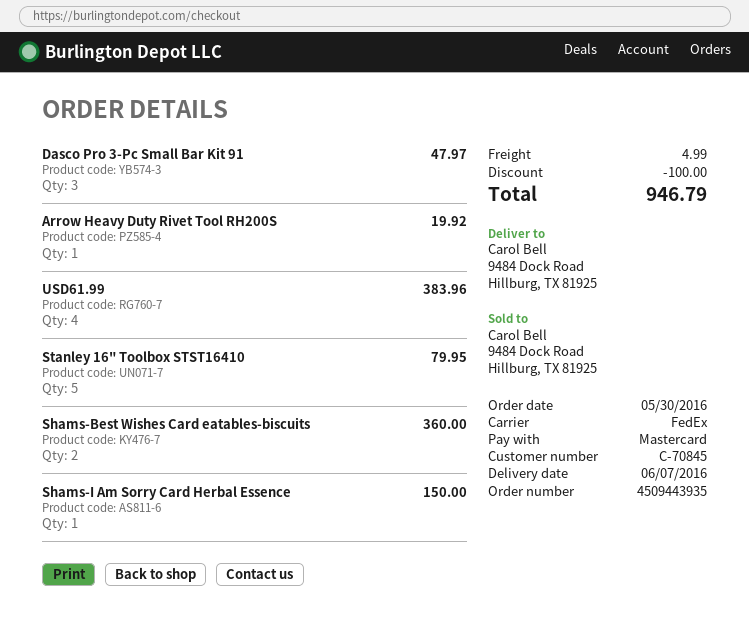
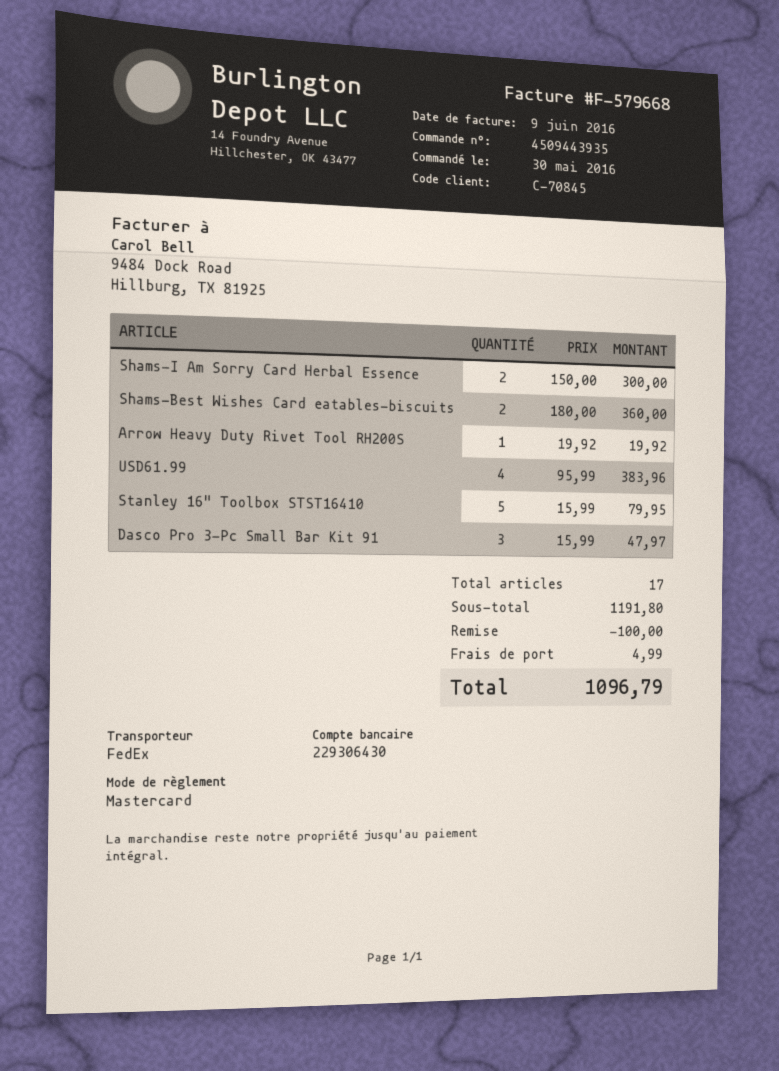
Shams-I Am Sorry Card Herbal Essence: 1 for 150.00 -> 2 for 300.00
total: 946.79 -> 1096.79

